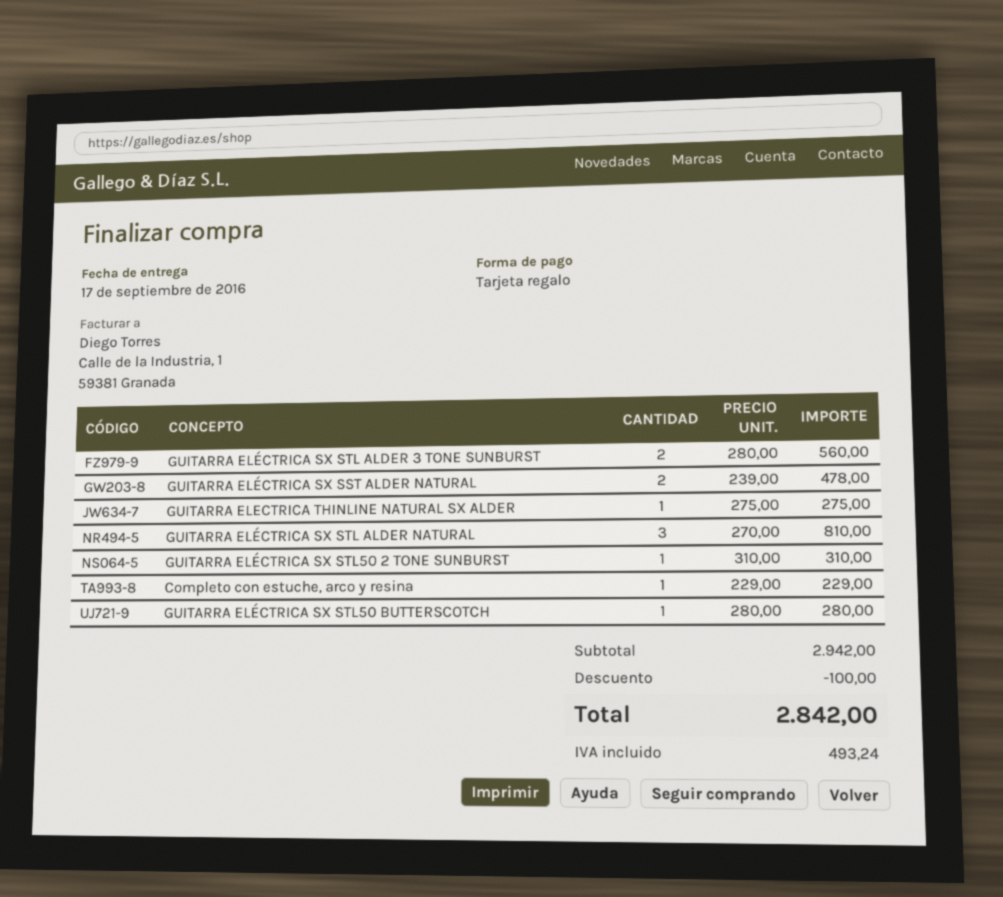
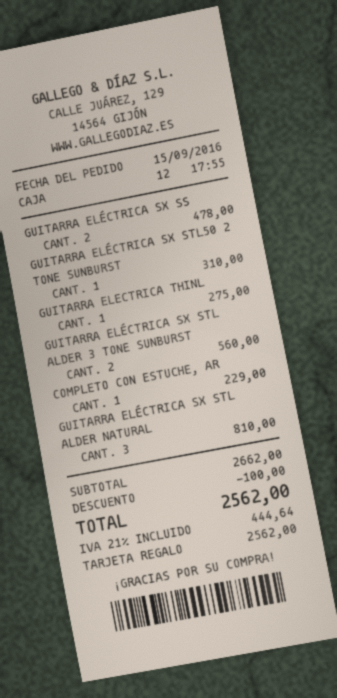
GUITARRA ELÉCTRICA SX STL50 BUTTERSCOTCH: 1 for 280.00 -> none
subtotal: 2942.00 -> 2662.00
tax: 493.24 -> 444.64
total: 2842.00 -> 2562.00

